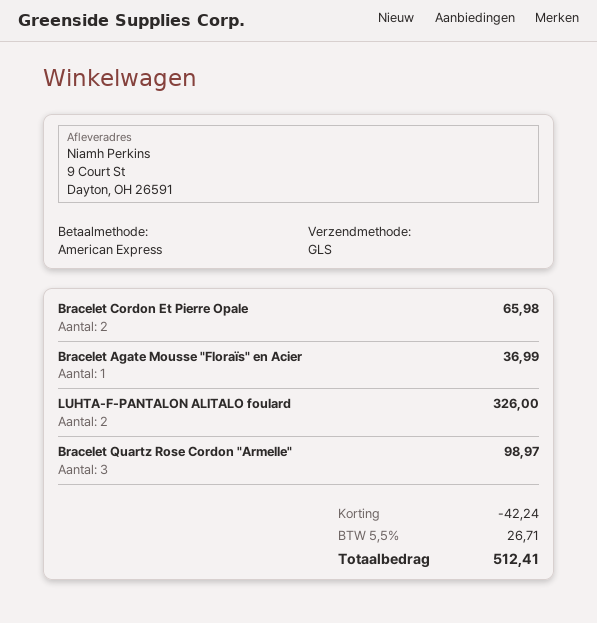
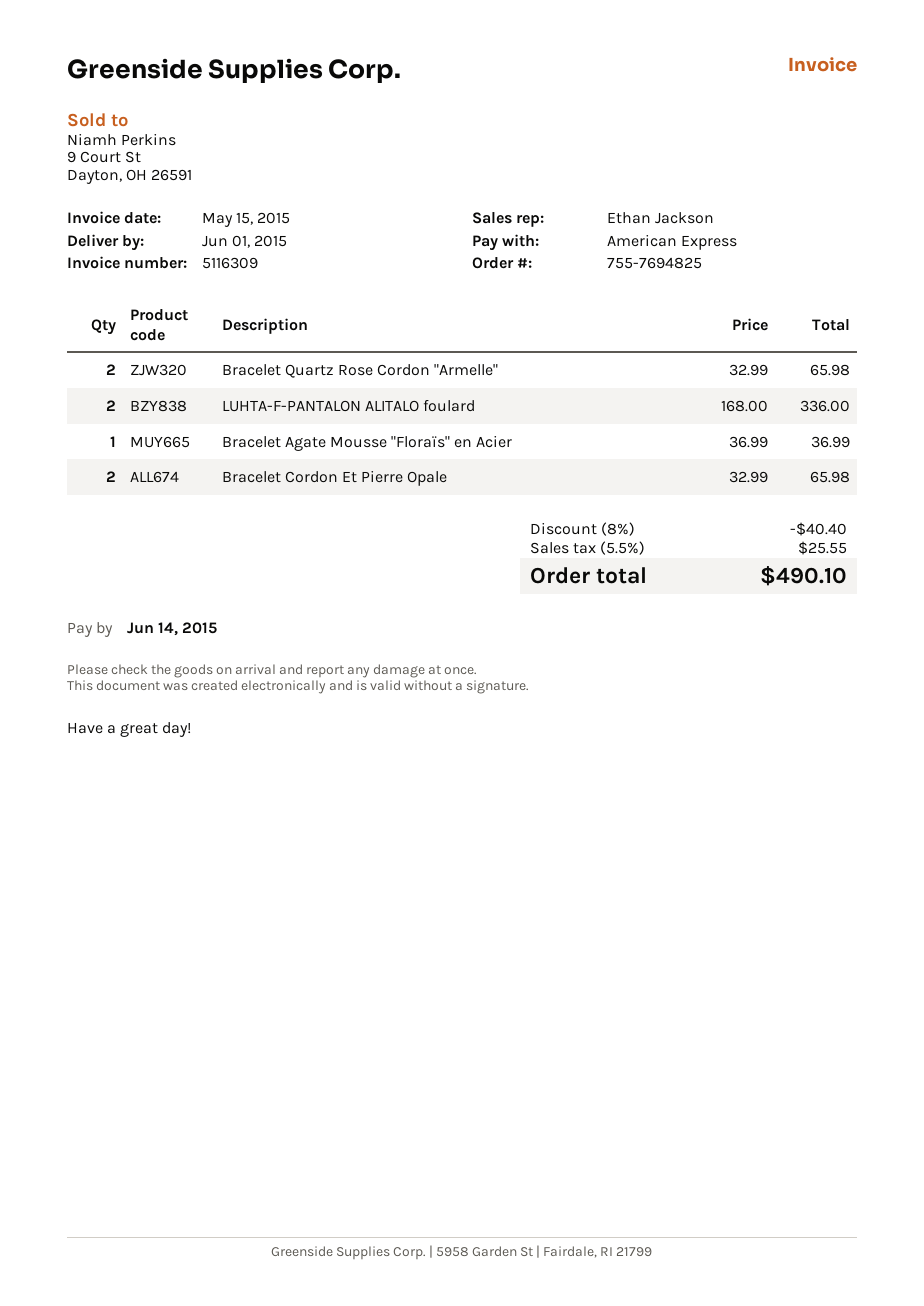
LUHTA-F-PANTALON ALITALO foulard: 2 for 326.00 -> 2 for 336.00
Bracelet Quartz Rose Cordon "Armelle": 3 for 98.97 -> 2 for 65.98
discount: 42.24 -> 40.40
tax: 5.5% = 26.71 -> 5.5% = 25.55
total: 512.41 -> 490.10

